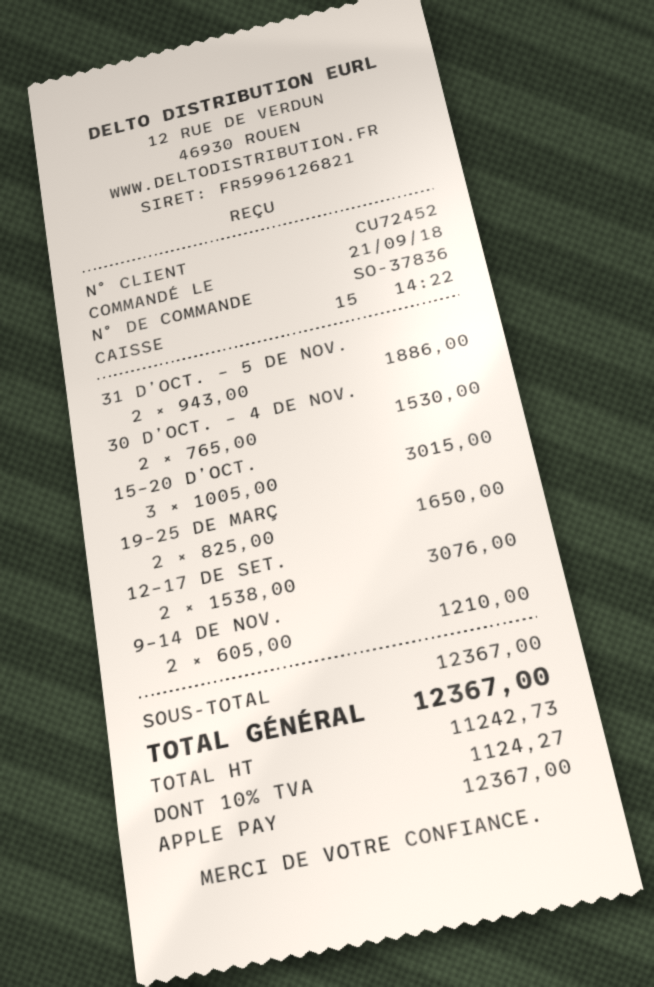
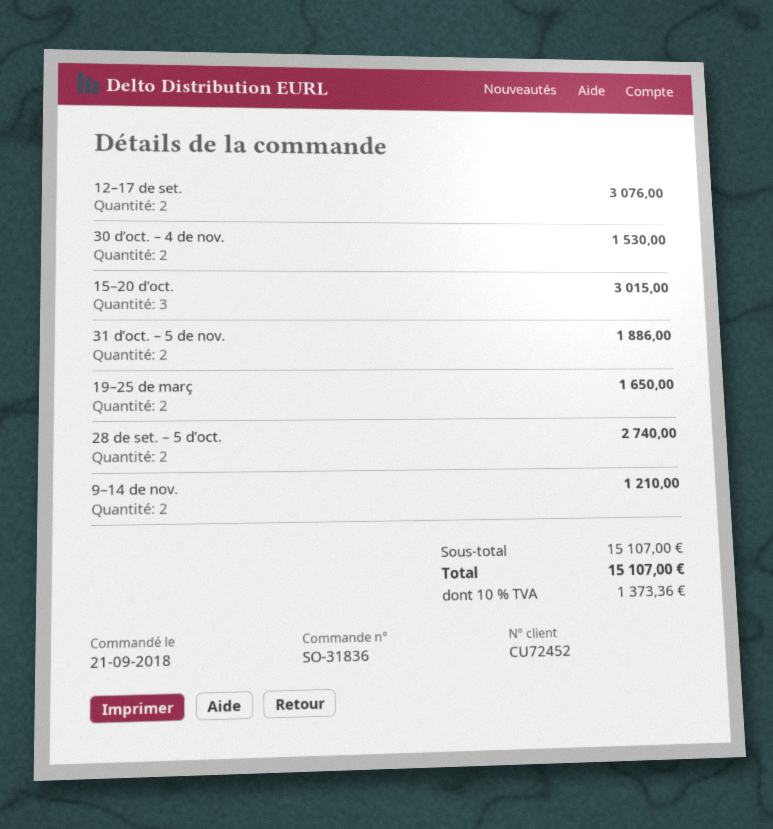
order number: SO-37836 -> SO-31836
28 de set. – 5 d’oct.: none -> 2 for 2740.00
subtotal: 12367.00 -> 15107.00
tax: 10% = 1124.27 -> 10% = 1373.36
total: 12367.00 -> 15107.00

